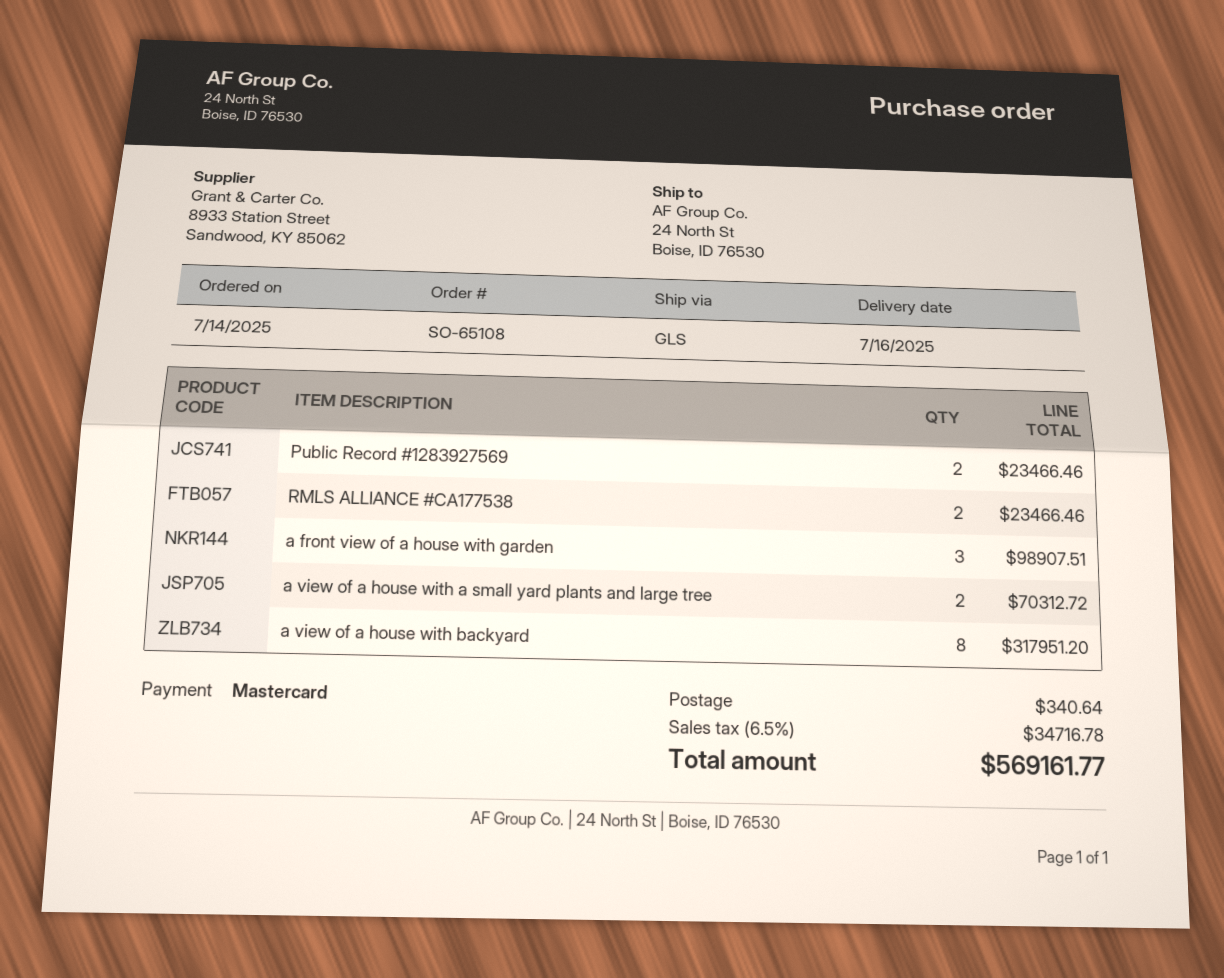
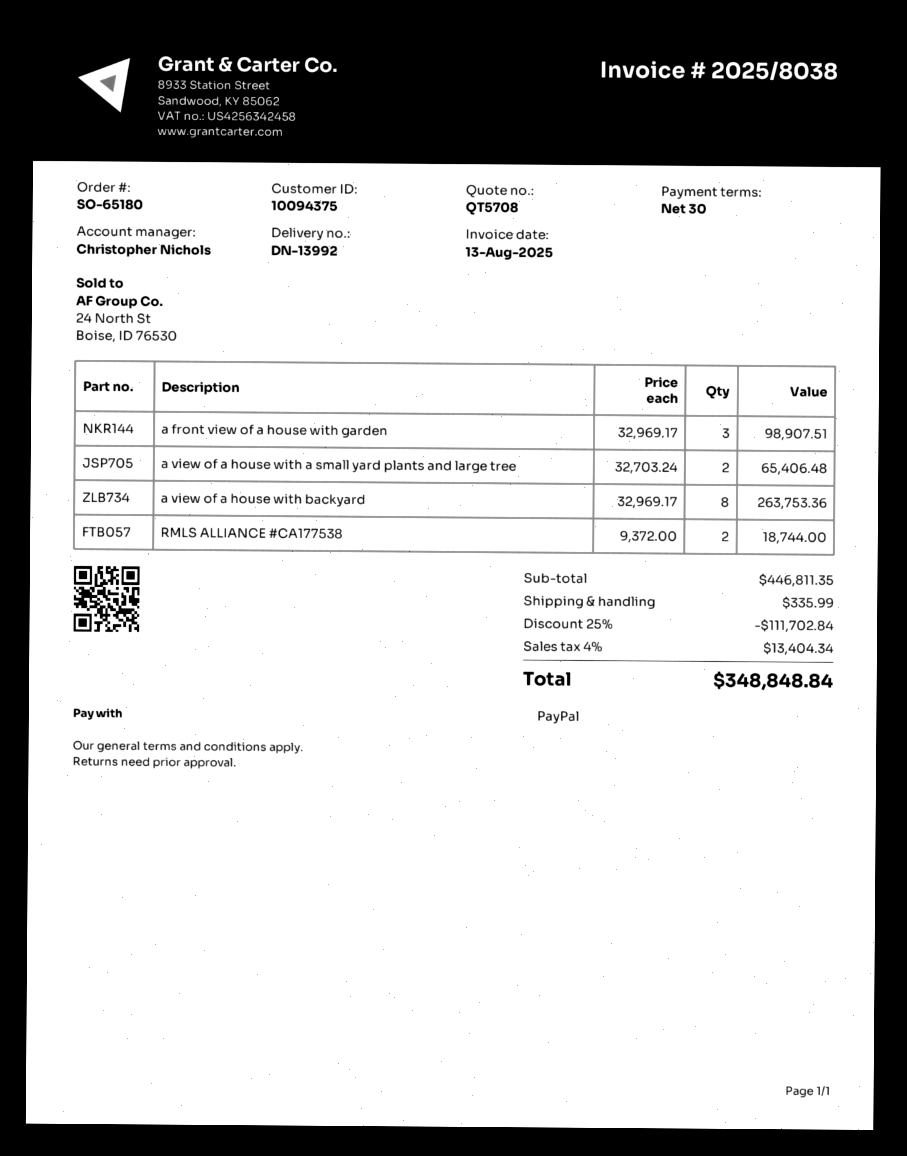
order number: SO-65108 -> SO-65180
payment method: Mastercard -> PayPal
Public Record #1283927569: 2 for 23466.46 -> none
RMLS ALLIANCE #CA177538: 2 for 23466.46 -> 2 for 18744.00
a view of a house with a small yard plants and large tree: 2 for 70312.72 -> 2 for 65406.48
a view of a house with backyard: 8 for 317951.20 -> 8 for 263753.36
discount: none -> 25% = 111702.84
shipping: 340.64 -> 335.99
tax: 6.5% = 34716.78 -> 4% = 13404.34
total: 569161.77 -> 348848.84

